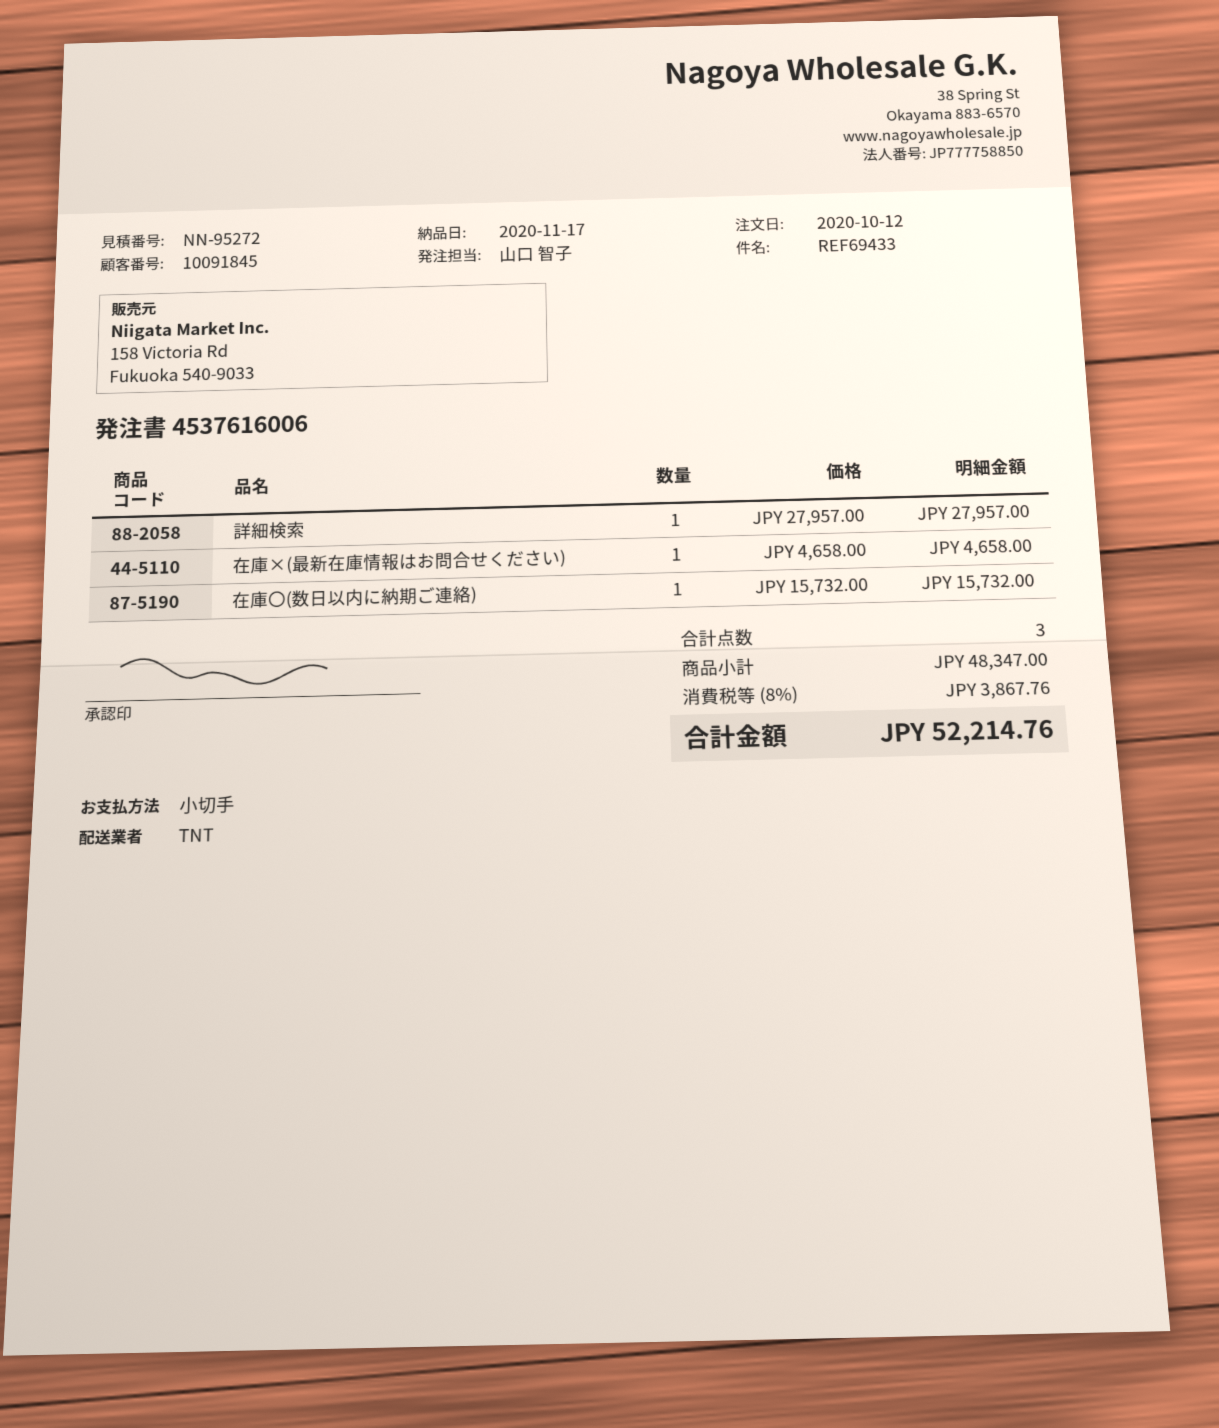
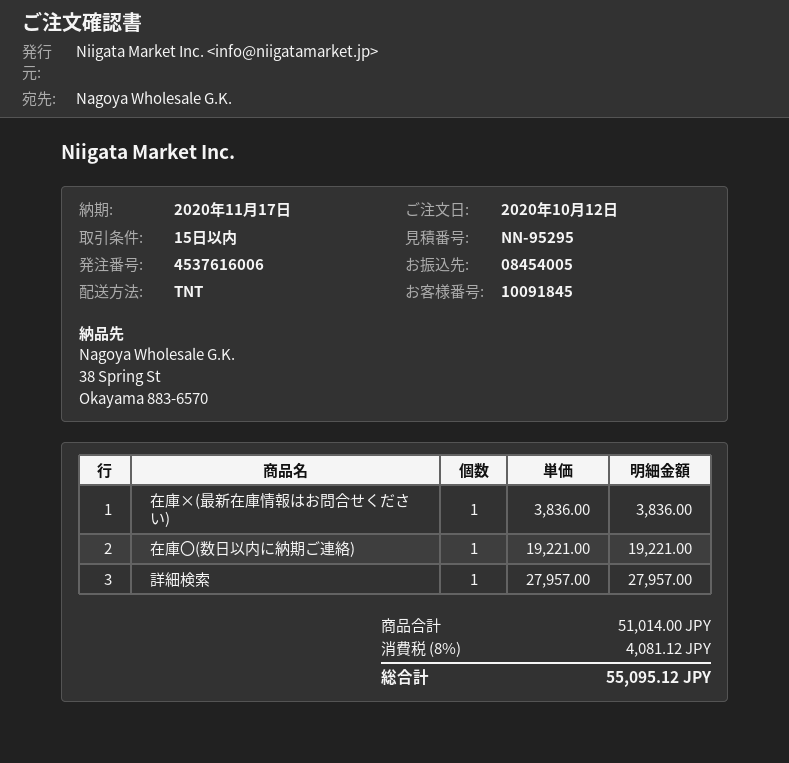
quote number: NN-95272 -> NN-95295
在庫×(最新在庫情報はお問合せください): 1 x 4658.00 = 4658.00 -> 1 x 3836.00 = 3836.00
在庫〇(数日以内に納期ご連絡): 1 x 15732.00 = 15732.00 -> 1 x 19221.00 = 19221.00
subtotal: 48347.00 -> 51014.00
tax: 8% = 3867.76 -> 8% = 4081.12
total: 52214.76 -> 55095.12

